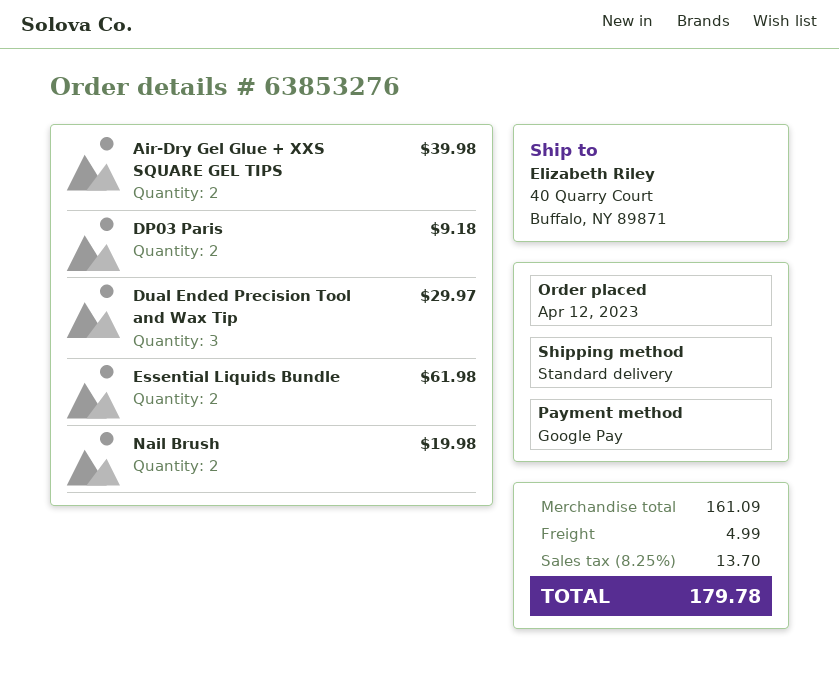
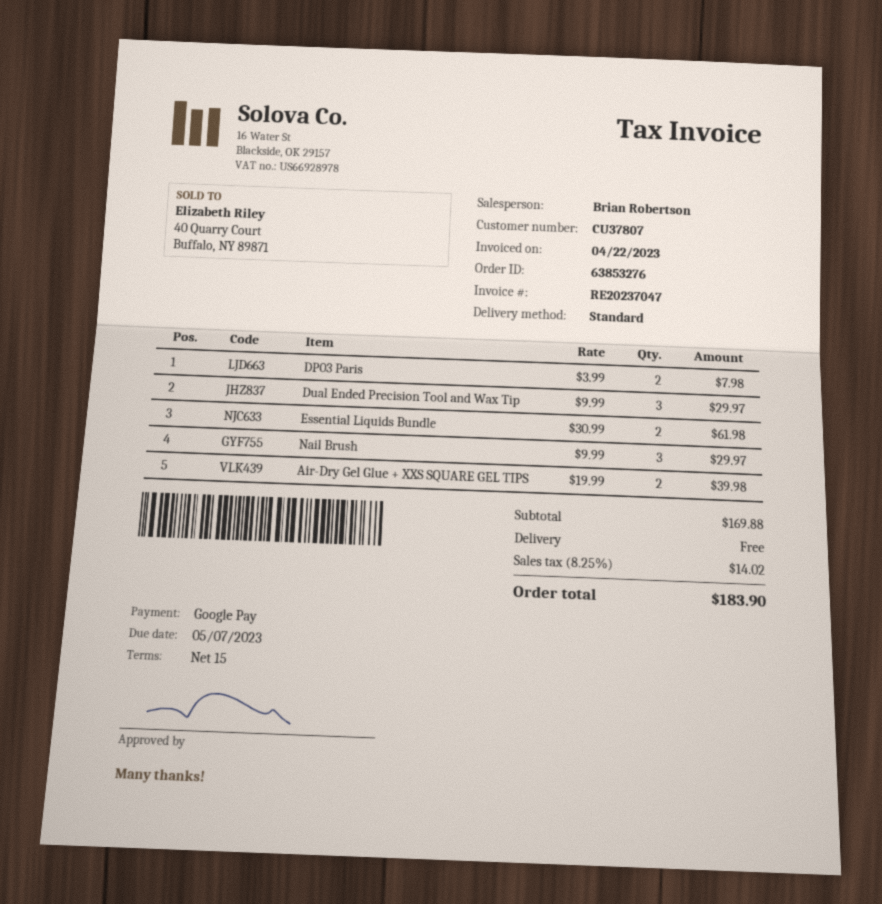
DP03 Paris: 2 for 9.18 -> 2 for 7.98
Nail Brush: 2 for 19.98 -> 3 for 29.97
subtotal: 161.09 -> 169.88
shipping: 4.99 -> 0.00
tax: 8.25% = 13.70 -> 8.25% = 14.02
total: 179.78 -> 183.90

